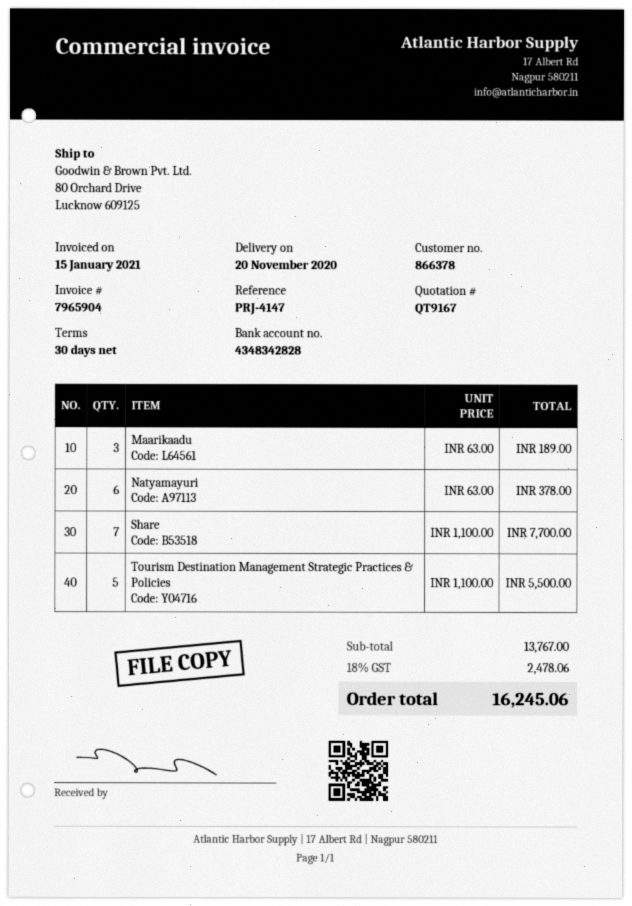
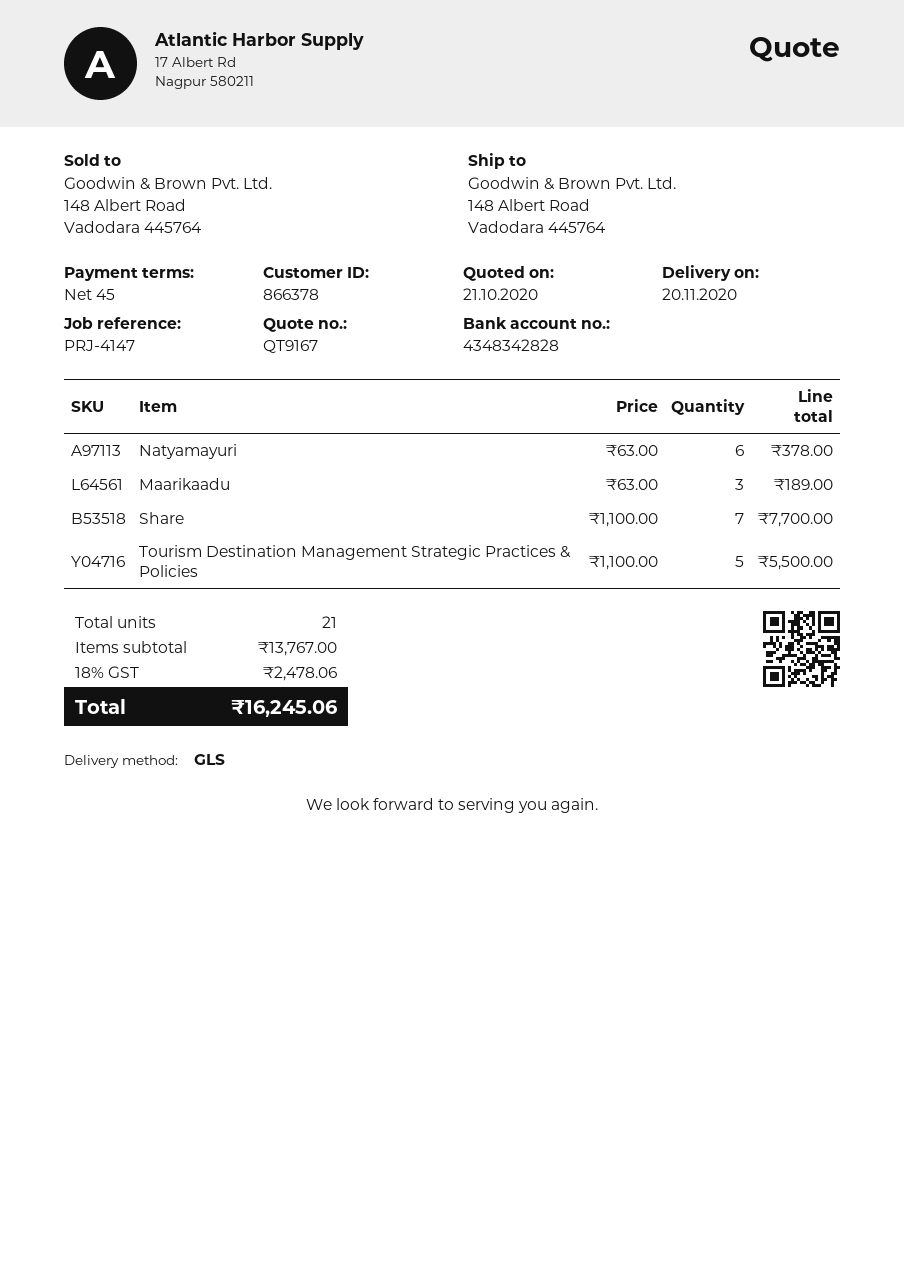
payment terms: 30 days -> 45 days
ship to: 80 Orchard Drive, Lucknow 609125 -> 148 Albert Road, Vadodara 445764

